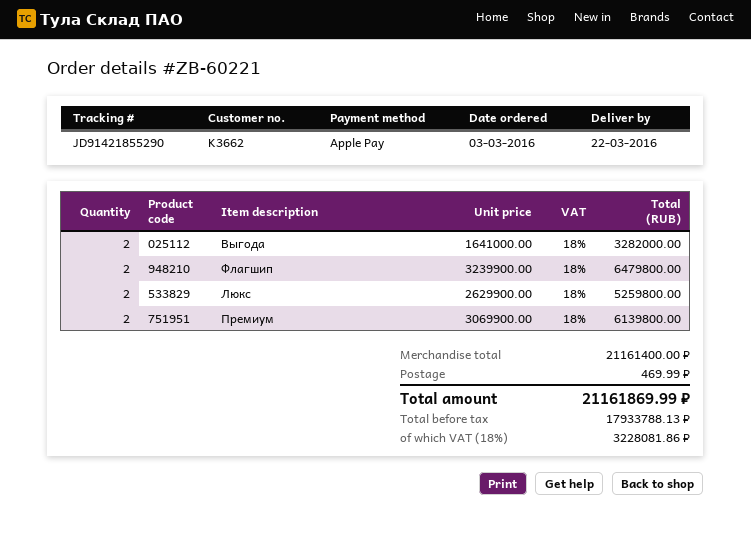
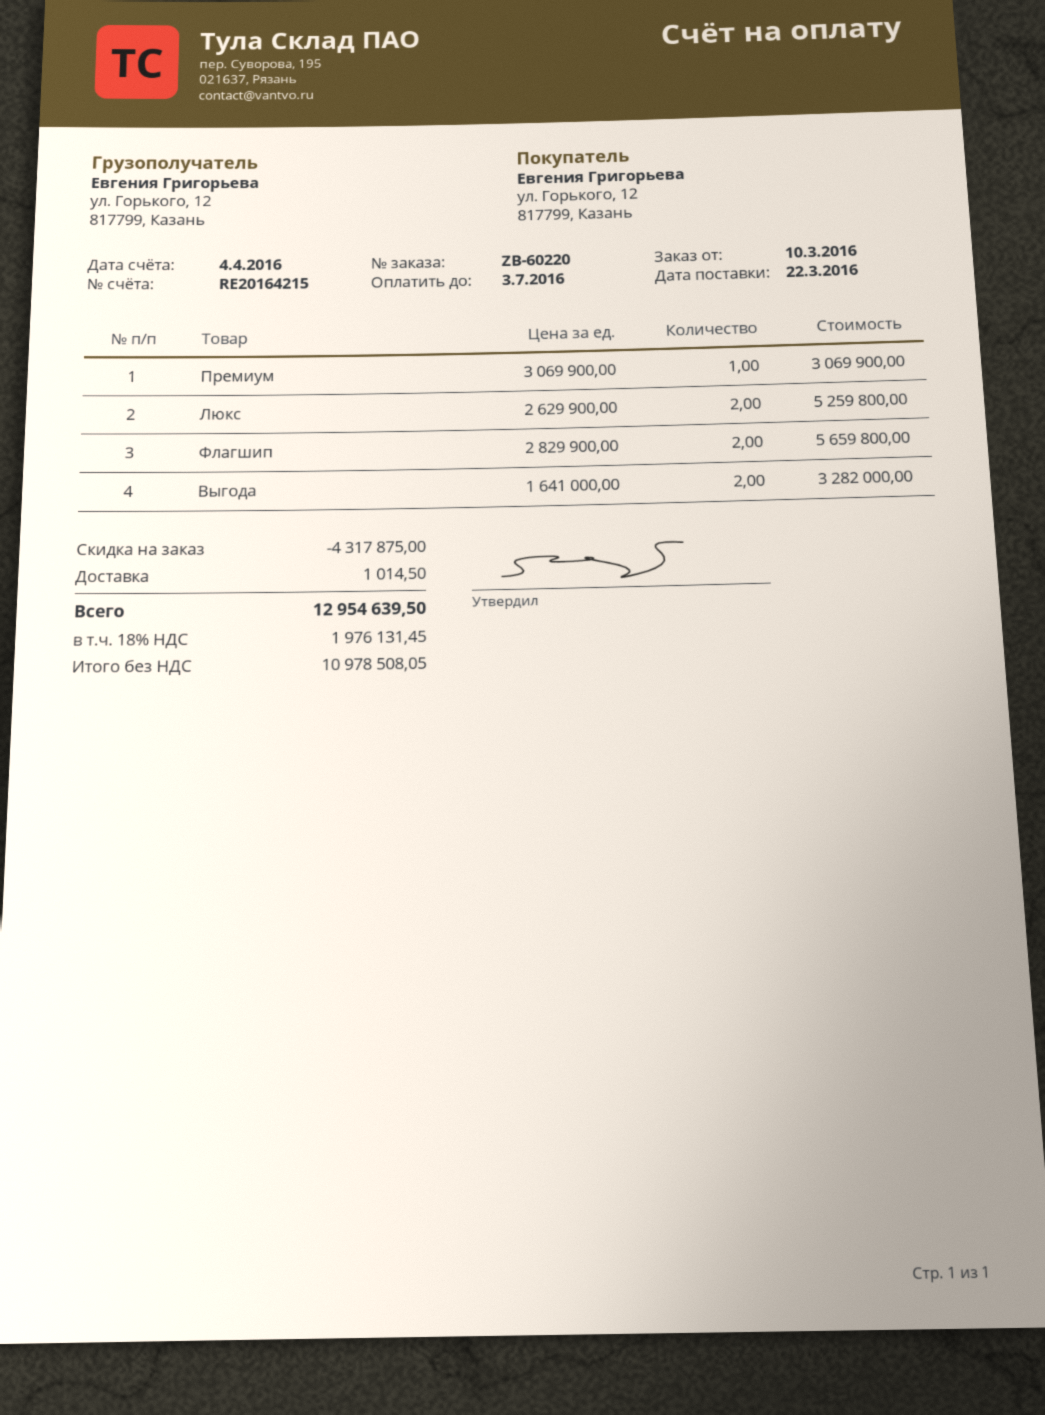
order number: ZB-60221 -> ZB-60220
order date: 2016-03-03 -> 2016-03-10
Флагшип: 2 x 3239900.00 = 6479800.00 -> 2 x 2829900.00 = 5659800.00
Премиум: 2 x 3069900.00 = 6139800.00 -> 1 x 3069900.00 = 3069900.00
discount: none -> 4317875.00
shipping: 469.99 -> 1014.50
net: 17933788.13 -> 10978508.05
tax: 18% = 3228081.86 -> 18% = 1976131.45
total: 21161869.99 -> 12954639.50

